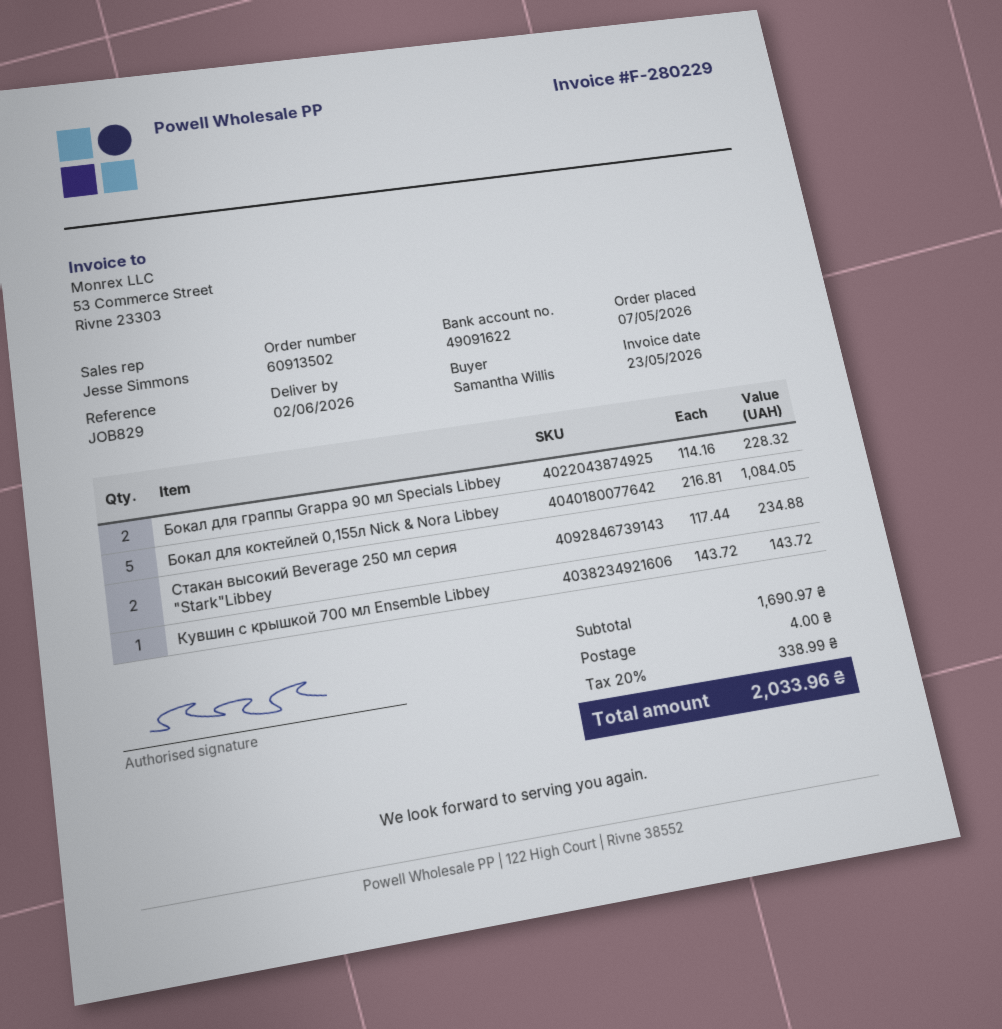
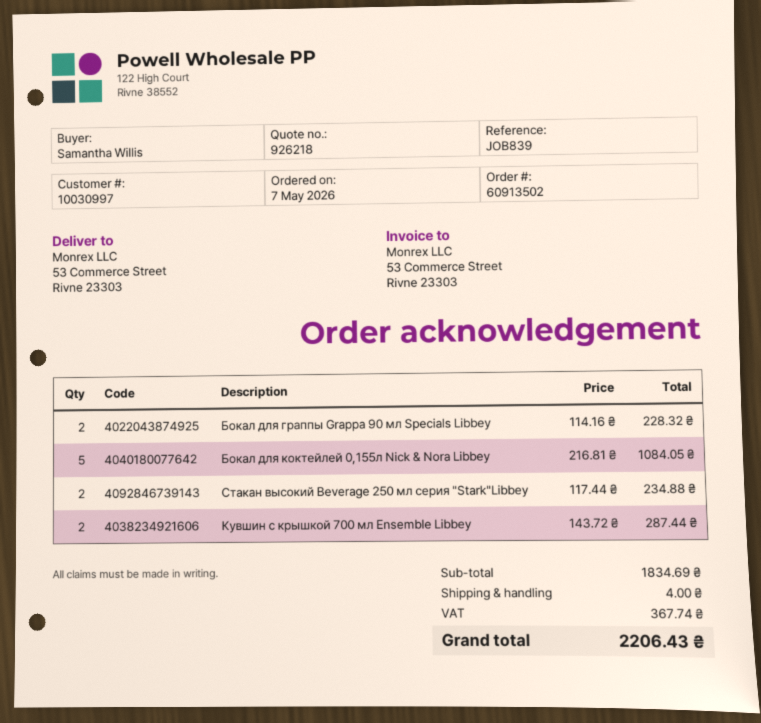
reference: JOB829 -> JOB839
Кувшин с крышкой 700 мл Ensemble Libbey: 1 x 143.72 = 143.72 -> 2 x 143.72 = 287.44
subtotal: 1690.97 -> 1834.69
tax: 338.99 -> 367.74
total: 2033.96 -> 2206.43

